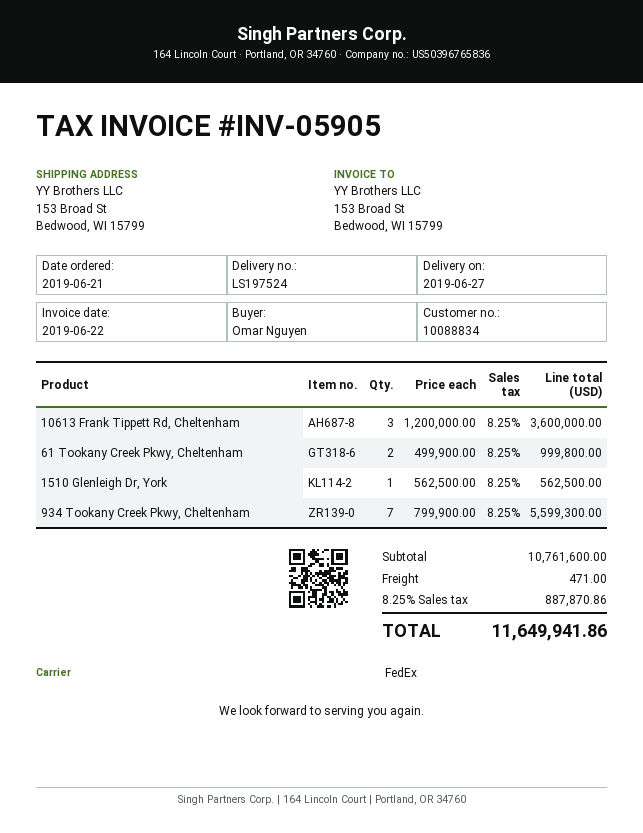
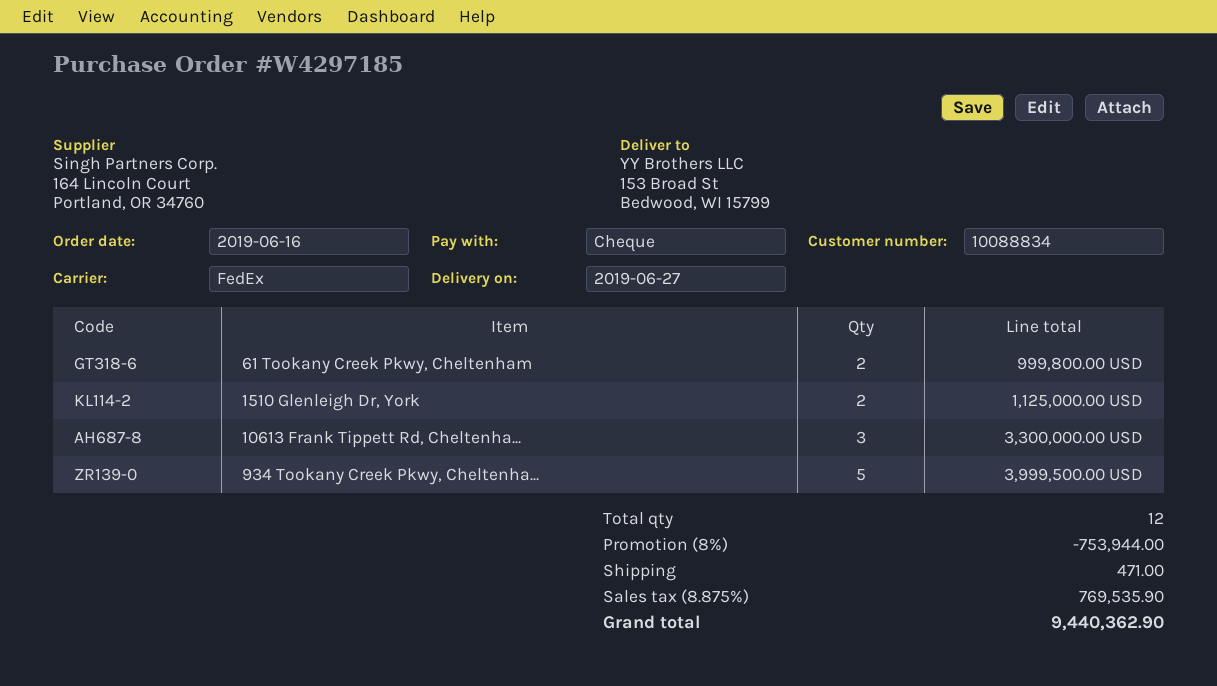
order date: 2019-06-21 -> 2019-06-16
10613 Frank Tippett Rd, Cheltenham: 3 for 3600000.00 -> 3 for 3300000.00
1510 Glenleigh Dr, York: 1 for 562500.00 -> 2 for 1125000.00
934 Tookany Creek Pkwy, Cheltenham: 7 for 5599300.00 -> 5 for 3999500.00
discount: none -> 8% = 753944.00
tax: 8.25% = 887870.86 -> 8.875% = 769535.90
total: 11649941.86 -> 9440362.90

